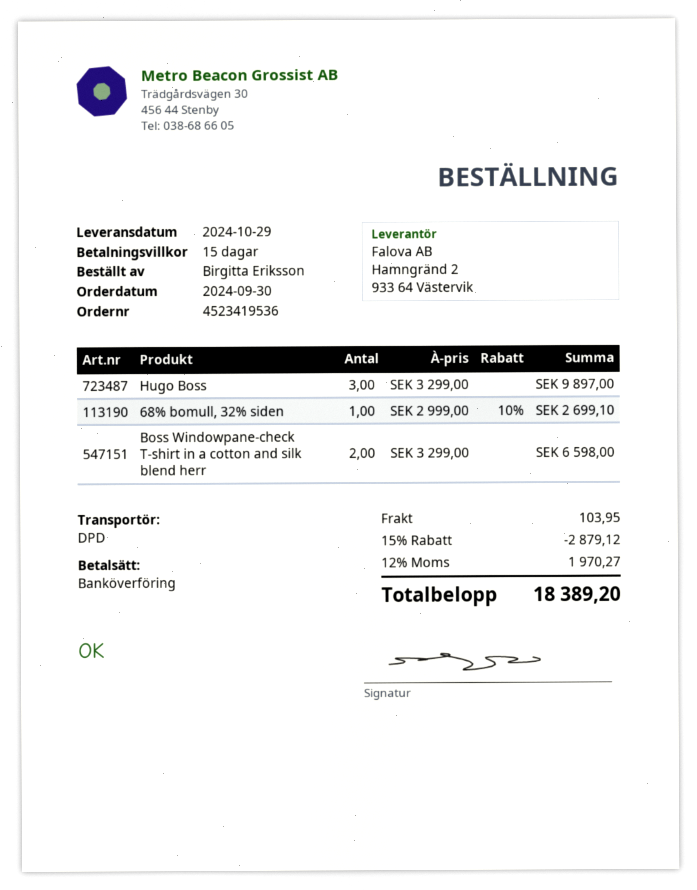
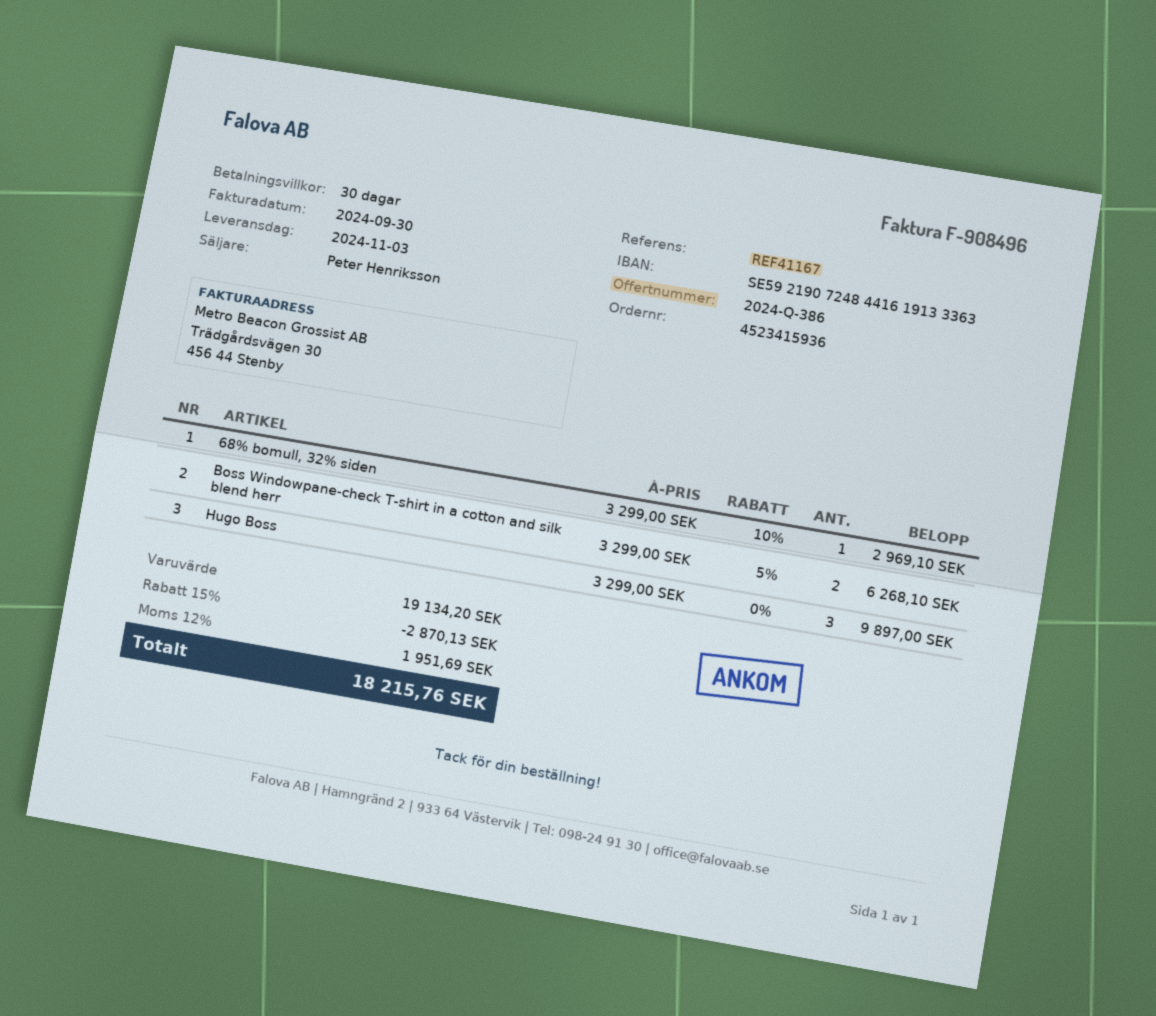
order number: 4523419536 -> 4523415936
delivery date: 2024-10-29 -> 2024-11-03
payment terms: 15 days -> 30 days
68% bomull, 32% siden: 1 x 2999.00 - 10% = 2699.10 -> 1 x 3299.00 - 10% = 2969.10
Boss Windowpane-check T-shirt in a cotton and silk blend herr: 2 x 3299.00 = 6598.00 -> 2 x 3299.00 - 5% = 6268.10
discount: 15% = 2879.12 -> 15% = 2870.13
shipping: 103.95 -> none
tax: 12% = 1970.27 -> 12% = 1951.69
total: 18389.20 -> 18215.76

